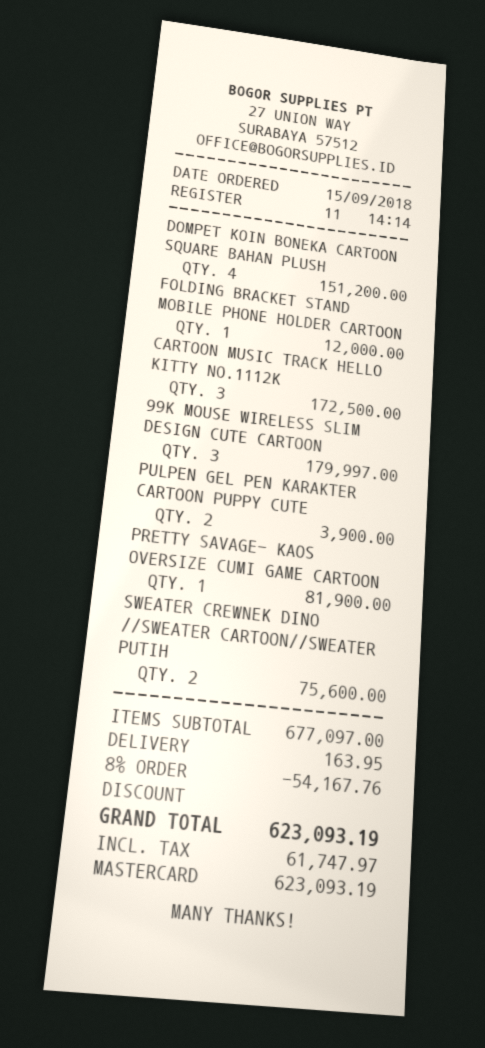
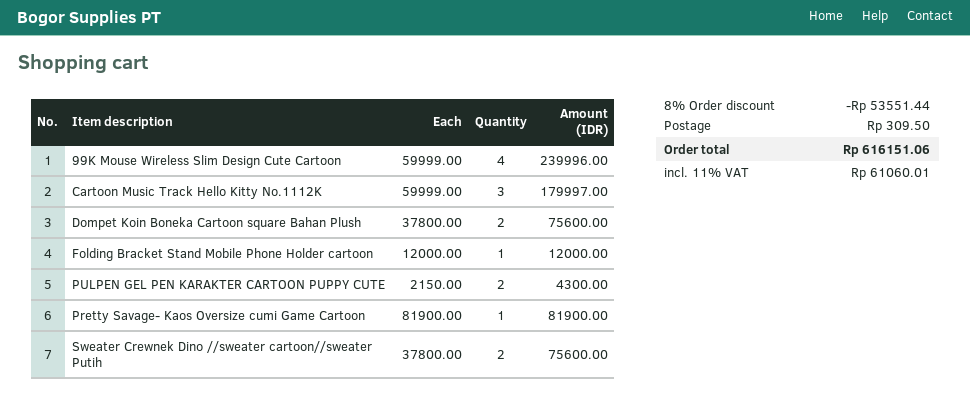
DOMPET KOIN BONEKA CARTOON SQUARE BAHAN PLUSH: 4 for 151200.00 -> 2 for 75600.00
CARTOON MUSIC TRACK HELLO KITTY NO.1112K: 3 for 172500.00 -> 3 for 179997.00
99K MOUSE WIRELESS SLIM DESIGN CUTE CARTOON: 3 for 179997.00 -> 4 for 239996.00
PULPEN GEL PEN KARAKTER CARTOON PUPPY CUTE: 2 for 3900.00 -> 2 for 4300.00
discount: 8% = 54167.76 -> 8% = 53551.44
shipping: 163.95 -> 309.50
tax: 61747.97 -> 61060.01
total: 623093.19 -> 616151.06

